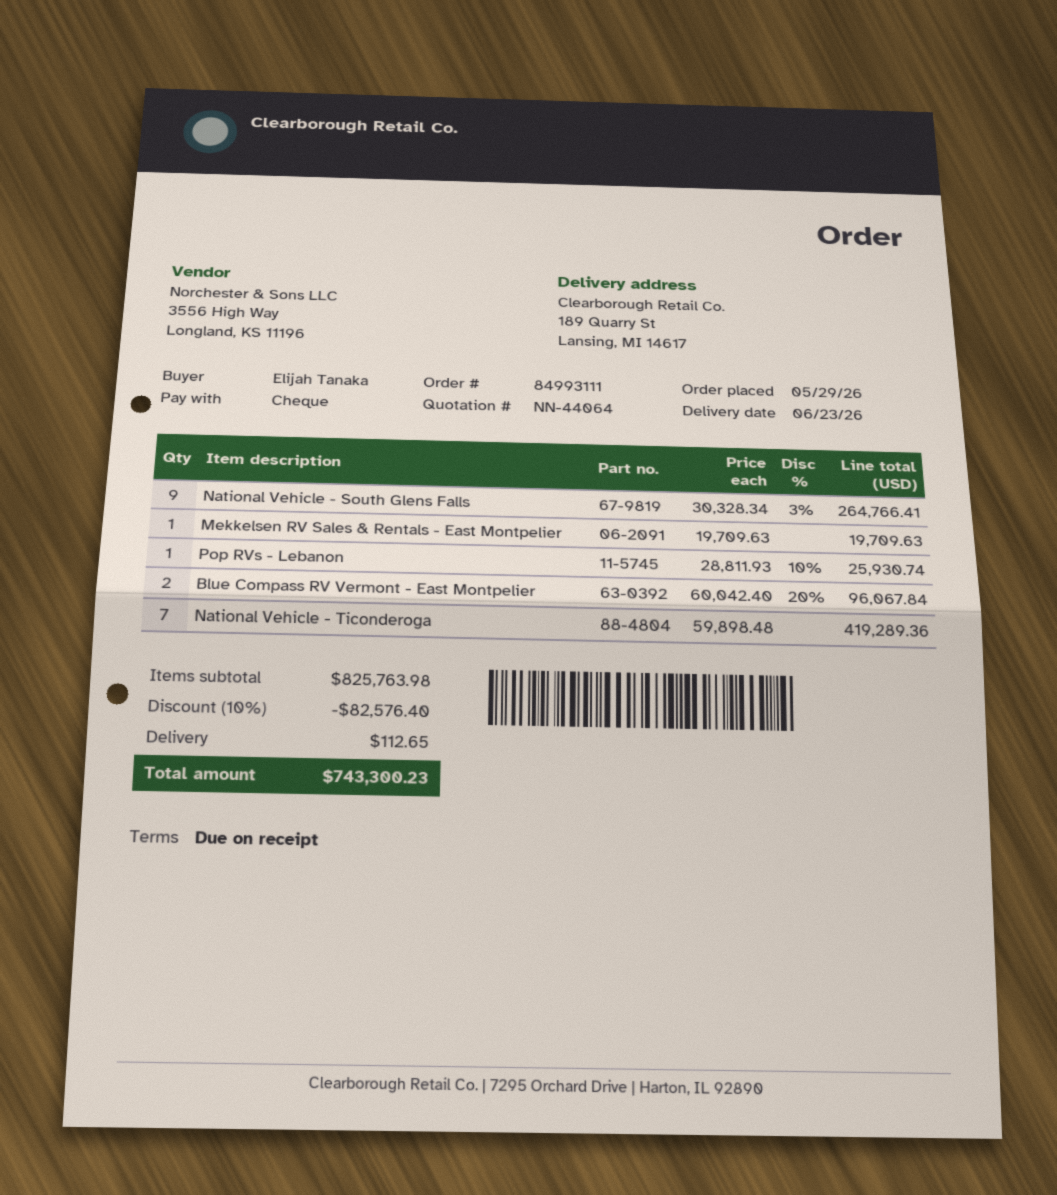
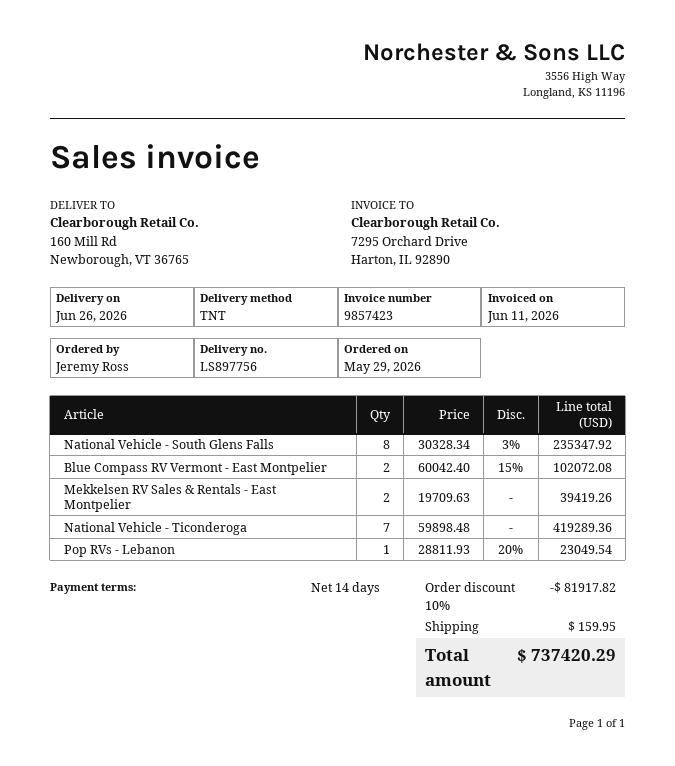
delivery date: 2026-06-23 -> 2026-06-26
payment terms: on receipt -> 14 days
ordered by: Elijah Tanaka -> Jeremy Ross
ship to: 189 Quarry St, Lansing, MI 14617 -> 160 Mill Rd, Newborough, VT 36765
National Vehicle - South Glens Falls: 9 x 30328.34 - 3% = 264766.41 -> 8 x 30328.34 - 3% = 235347.92
Mekkelsen RV Sales & Rentals - East Montpelier: 1 x 19709.63 = 19709.63 -> 2 x 19709.63 = 39419.26
Pop RVs - Lebanon: 1 x 28811.93 - 10% = 25930.74 -> 1 x 28811.93 - 20% = 23049.54
Blue Compass RV Vermont - East Montpelier: 2 x 60042.40 - 20% = 96067.84 -> 2 x 60042.40 - 15% = 102072.08
discount: 10% = 82576.40 -> 10% = 81917.82
shipping: 112.65 -> 159.95
total: 743300.23 -> 737420.29

